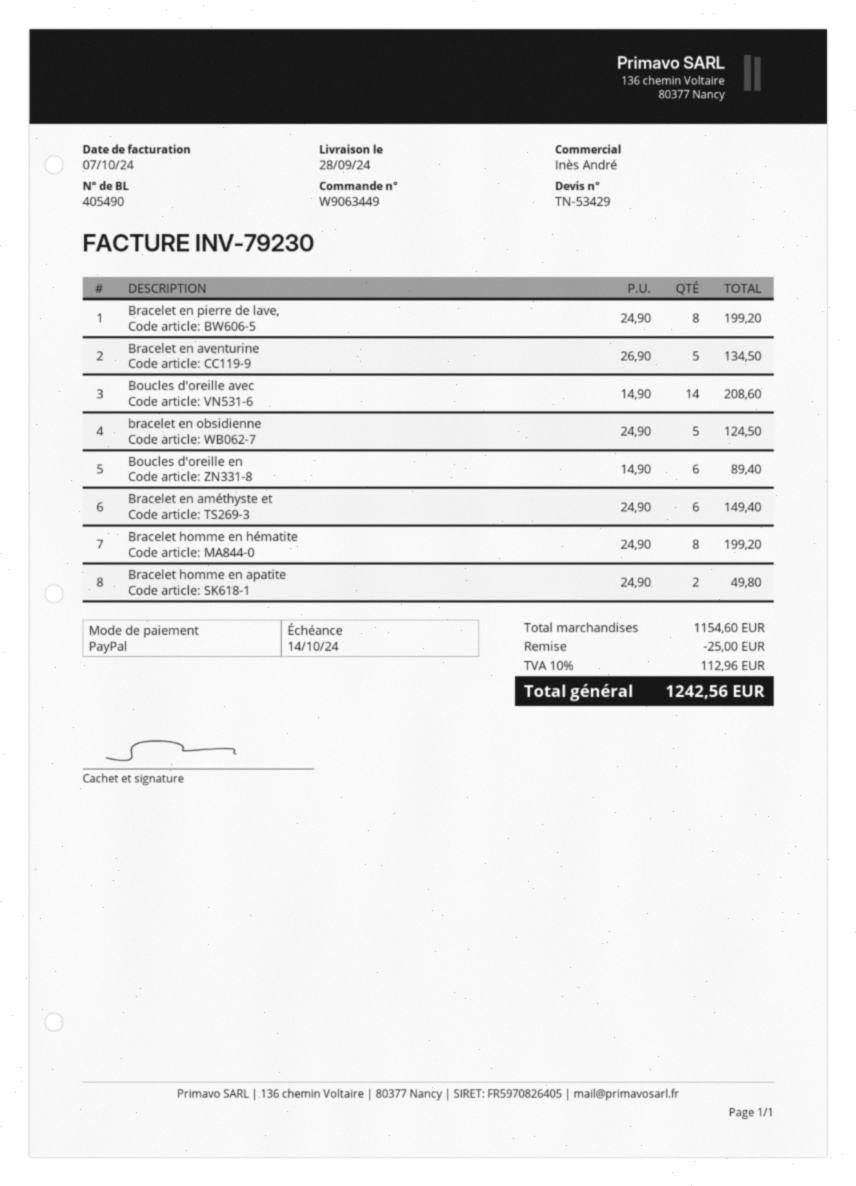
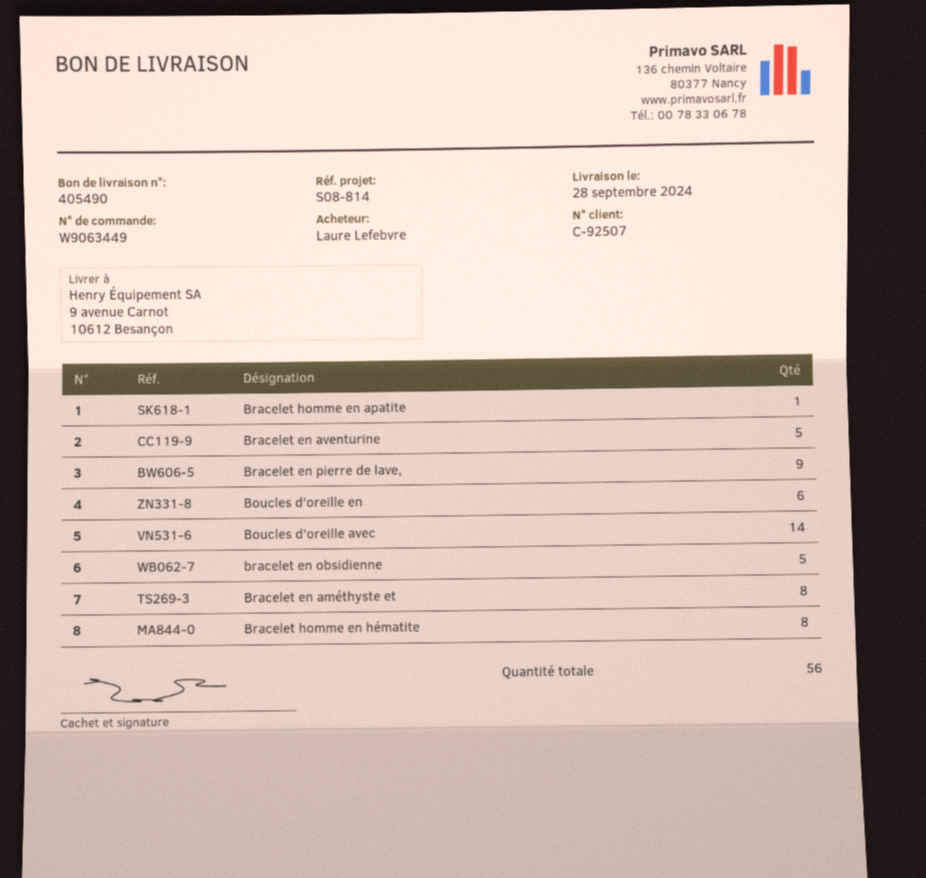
Bracelet en pierre de lave,: 8 -> 9
Bracelet en améthyste et: 6 -> 8
Bracelet homme en apatite: 2 -> 1

